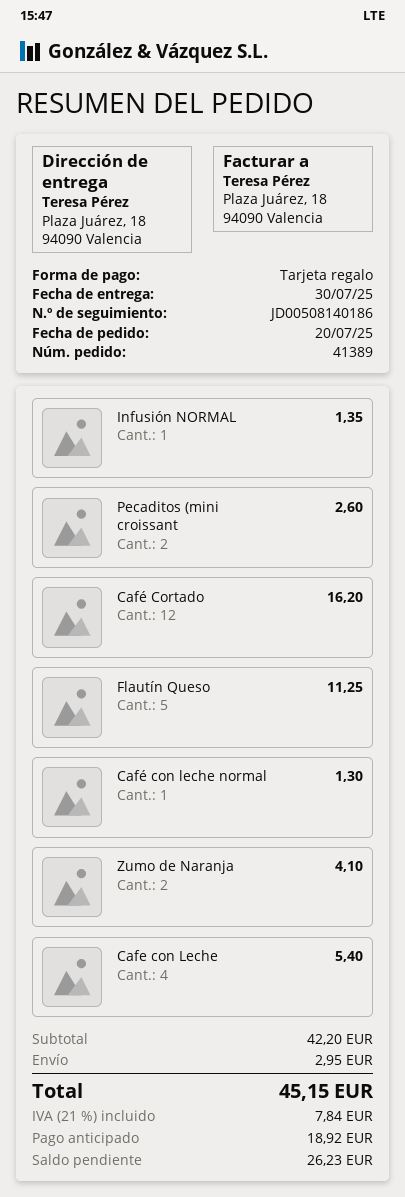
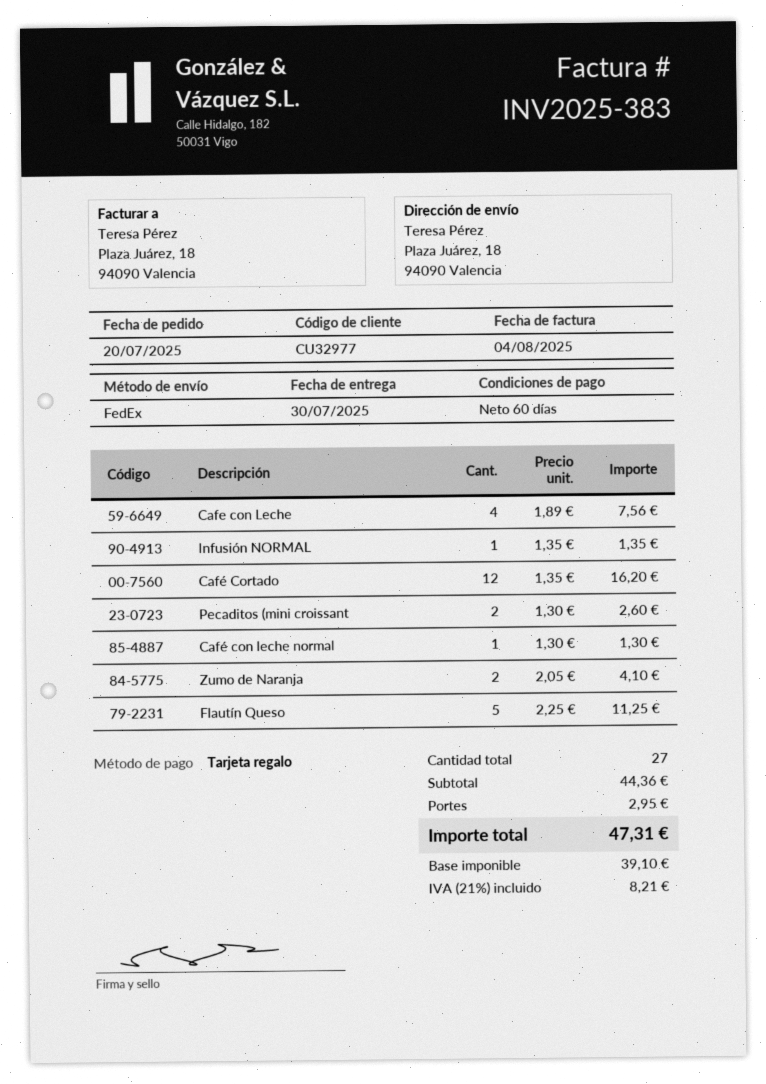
Cafe con Leche: 4 for 5.40 -> 4 for 7.56
subtotal: 42.20 -> 44.36
tax: 21% = 7.84 -> 21% = 8.21
total: 45.15 -> 47.31

